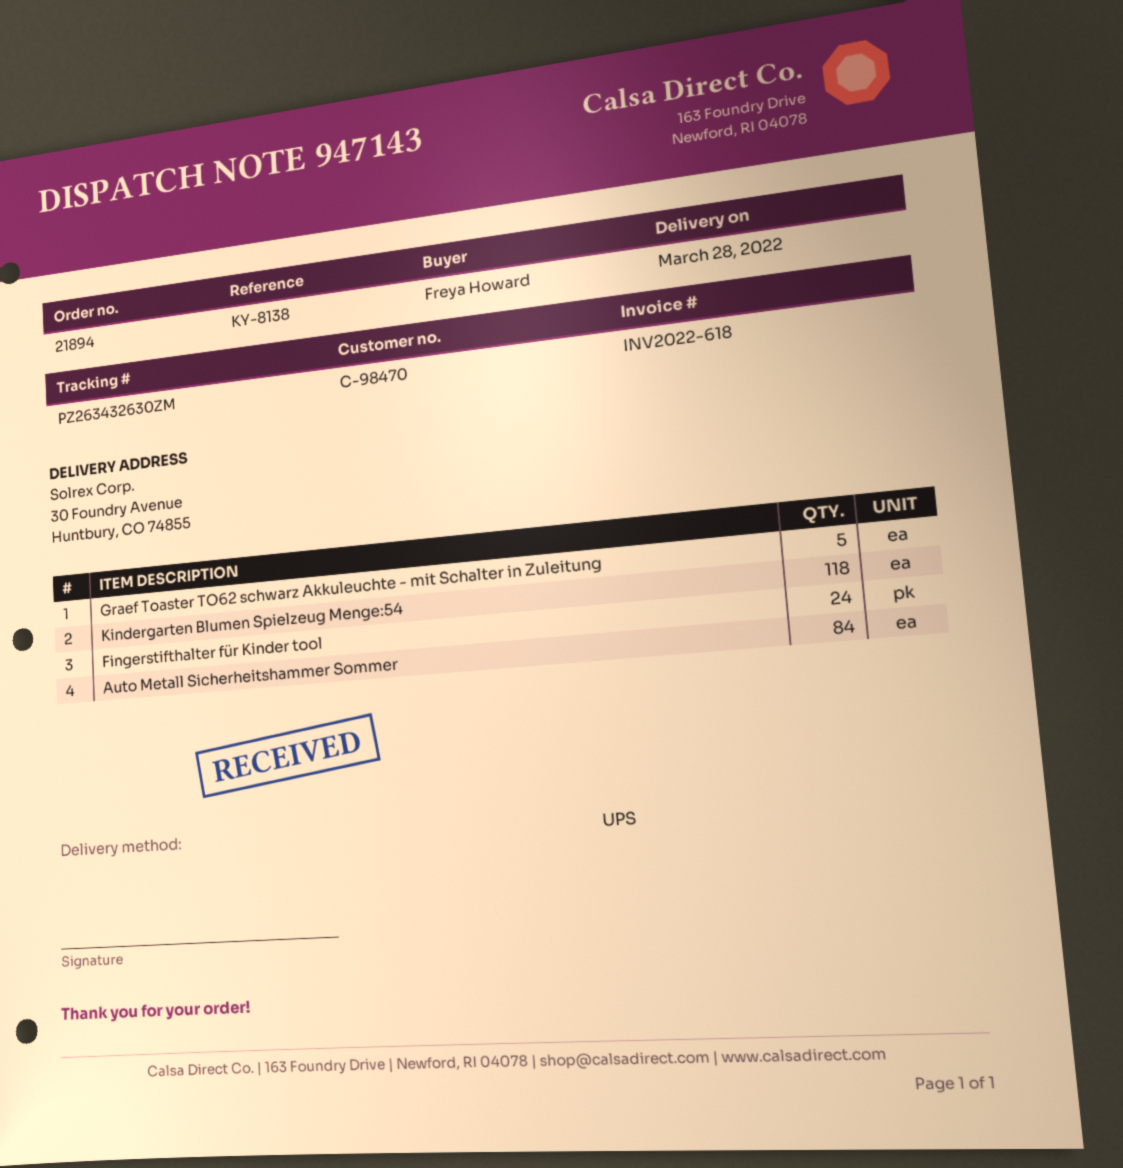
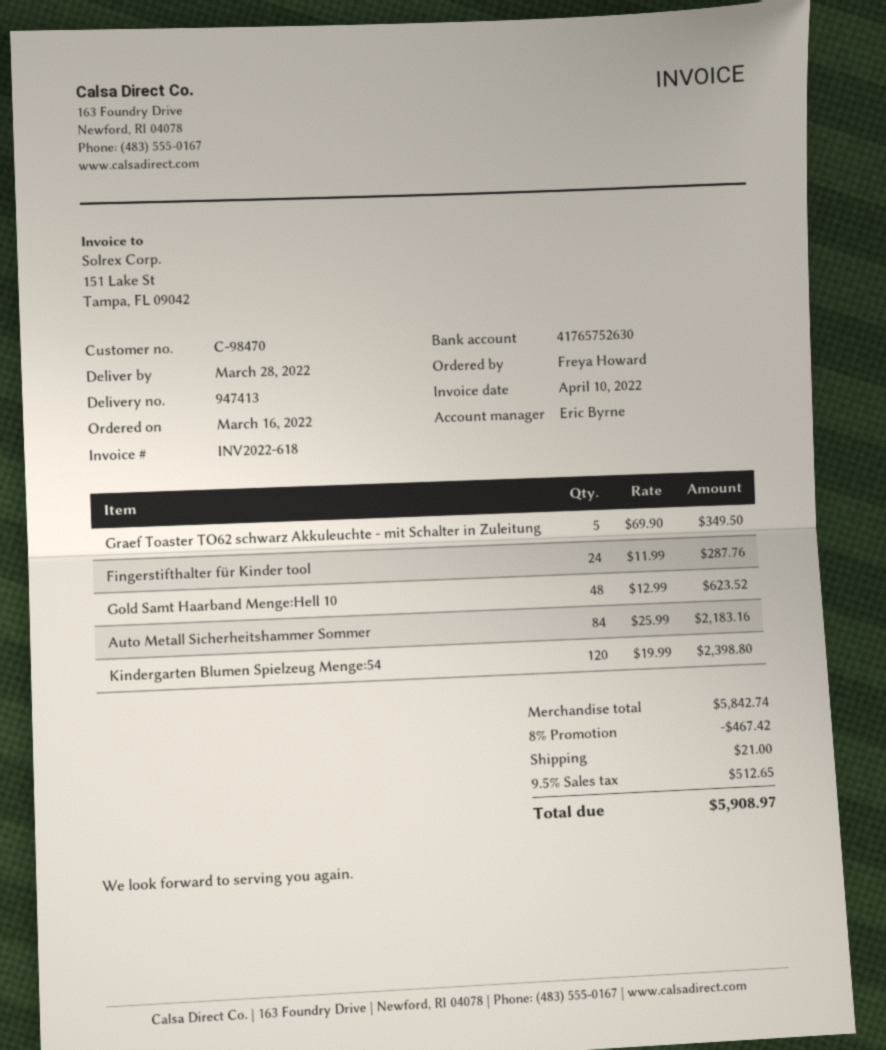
delivery note number: 947143 -> 947413
Kindergarten Blumen Spielzeug Menge:54: 118 -> 120
Gold Samt Haarband Menge:Hell 10: none -> 48

